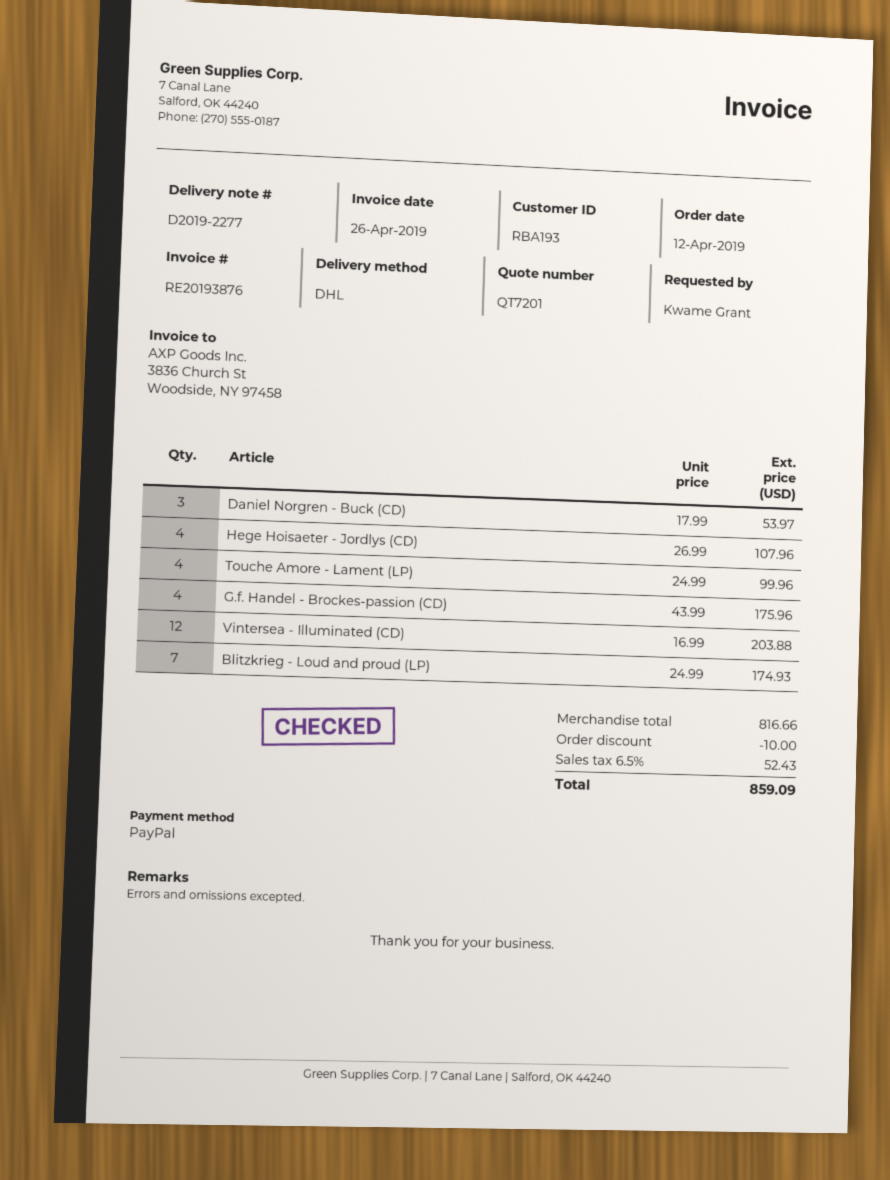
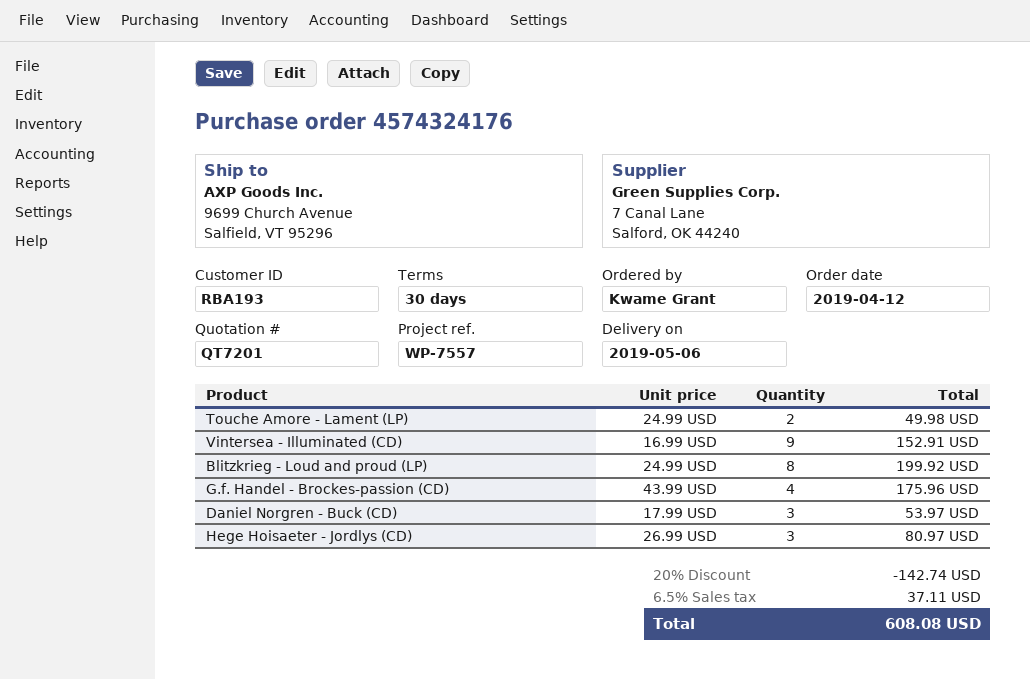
Hege Hoisaeter - Jordlys (CD): 4 x 26.99 = 107.96 -> 3 x 26.99 = 80.97
Touche Amore - Lament (LP): 4 x 24.99 = 99.96 -> 2 x 24.99 = 49.98
Vintersea - Illuminated (CD): 12 x 16.99 = 203.88 -> 9 x 16.99 = 152.91
Blitzkrieg - Loud and proud (LP): 7 x 24.99 = 174.93 -> 8 x 24.99 = 199.92
discount: 10.00 -> 142.74
tax: 6.5% = 52.43 -> 6.5% = 37.11
total: 859.09 -> 608.08

